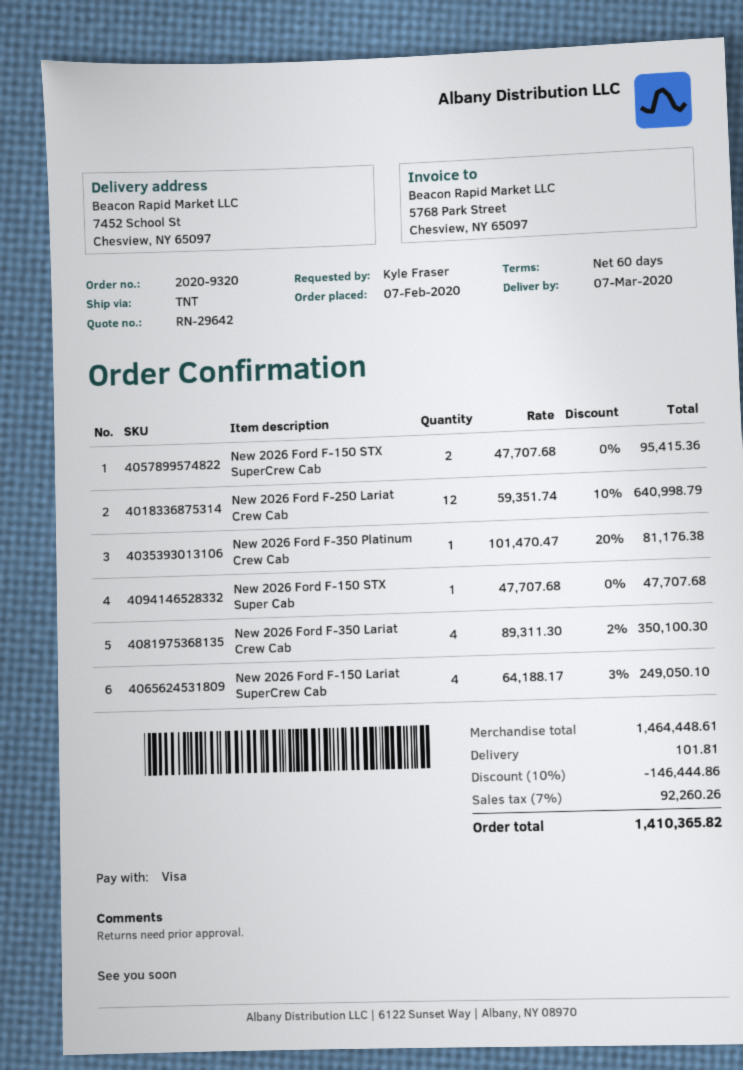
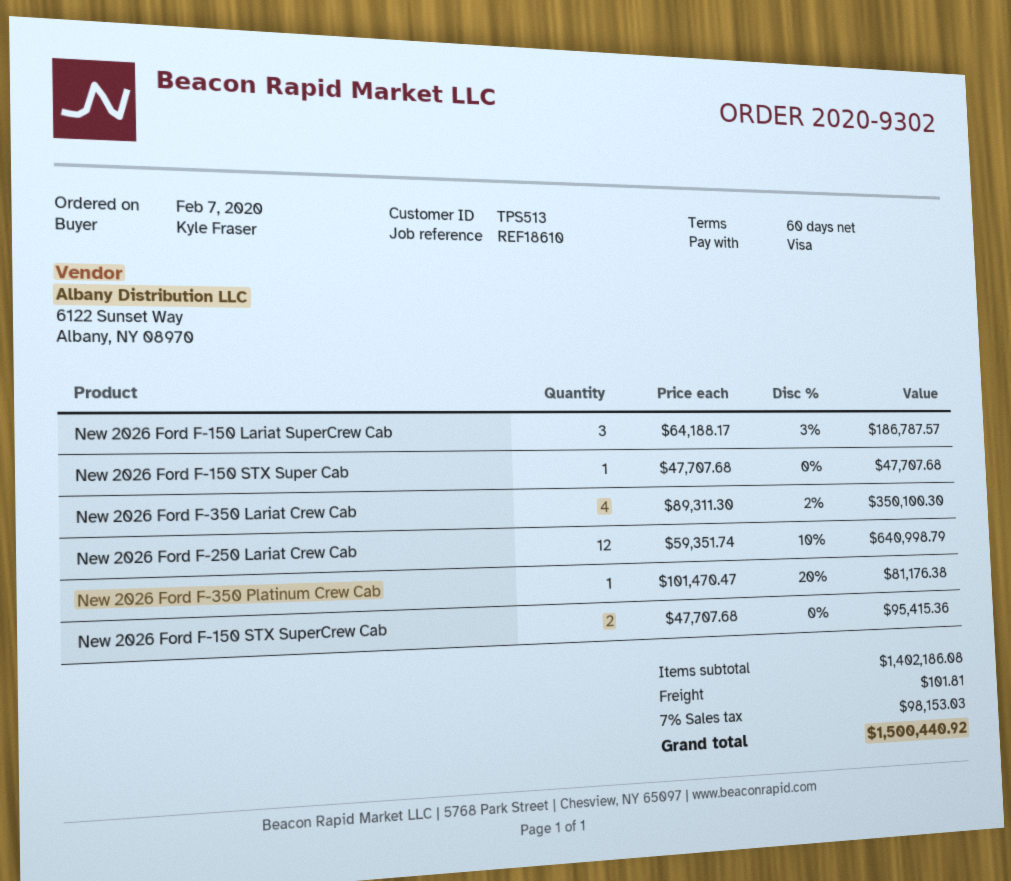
order number: 2020-9320 -> 2020-9302
New 2026 Ford F-150 Lariat SuperCrew Cab: 4 x 64188.17 - 3% = 249050.10 -> 3 x 64188.17 - 3% = 186787.57
subtotal: 1464448.61 -> 1402186.08
discount: 10% = 146444.86 -> none
tax: 7% = 92260.26 -> 7% = 98153.03
total: 1410365.82 -> 1500440.92

